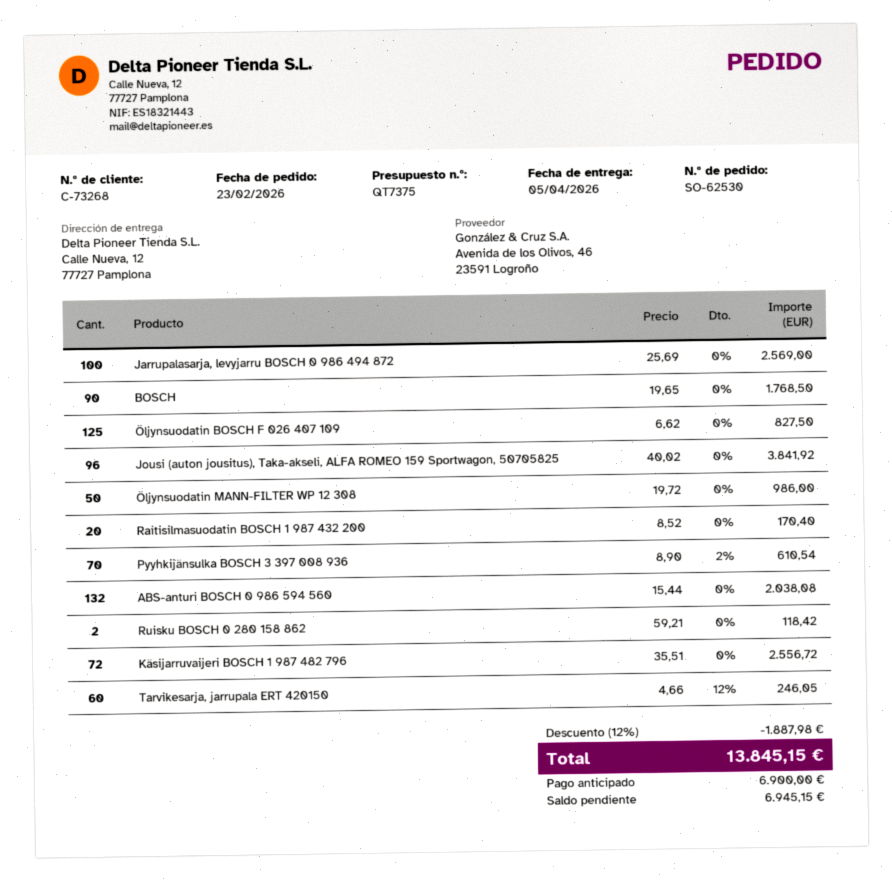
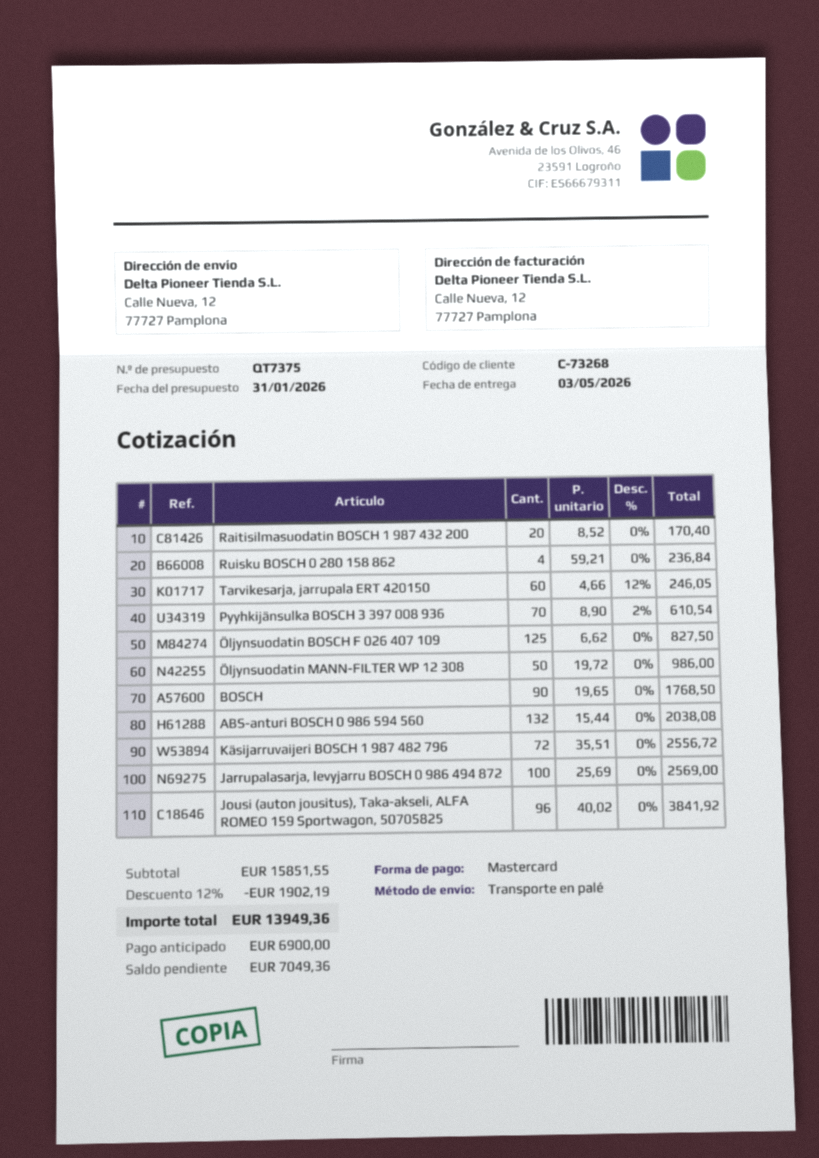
delivery date: 2026-04-05 -> 2026-05-03
Ruisku BOSCH 0 280 158 862: 2 x 59.21 = 118.42 -> 4 x 59.21 = 236.84
discount: 12% = 1887.98 -> 12% = 1902.19
total: 13845.15 -> 13949.36
balance: 6945.15 -> 7049.36

